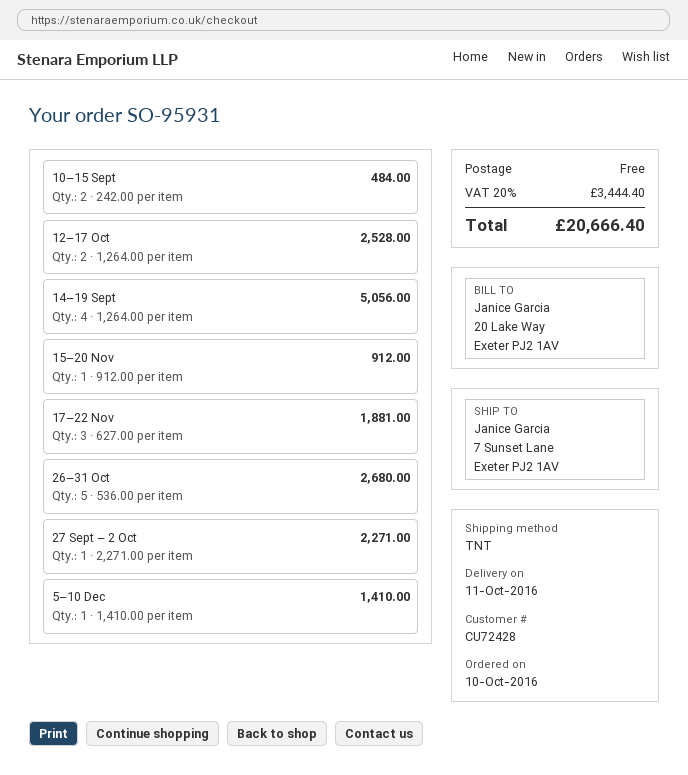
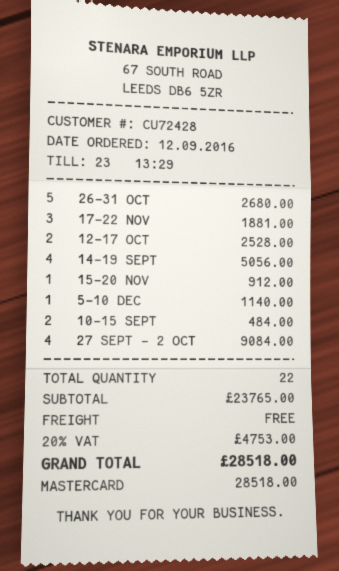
order date: 2016-10-10 -> 2016-09-12
27 Sept – 2 Oct: 1 for 2271.00 -> 4 for 9084.00
5–10 Dec: 1 for 1410.00 -> 1 for 1140.00
tax: 20% = 3444.40 -> 20% = 4753.00
total: 20666.40 -> 28518.00

